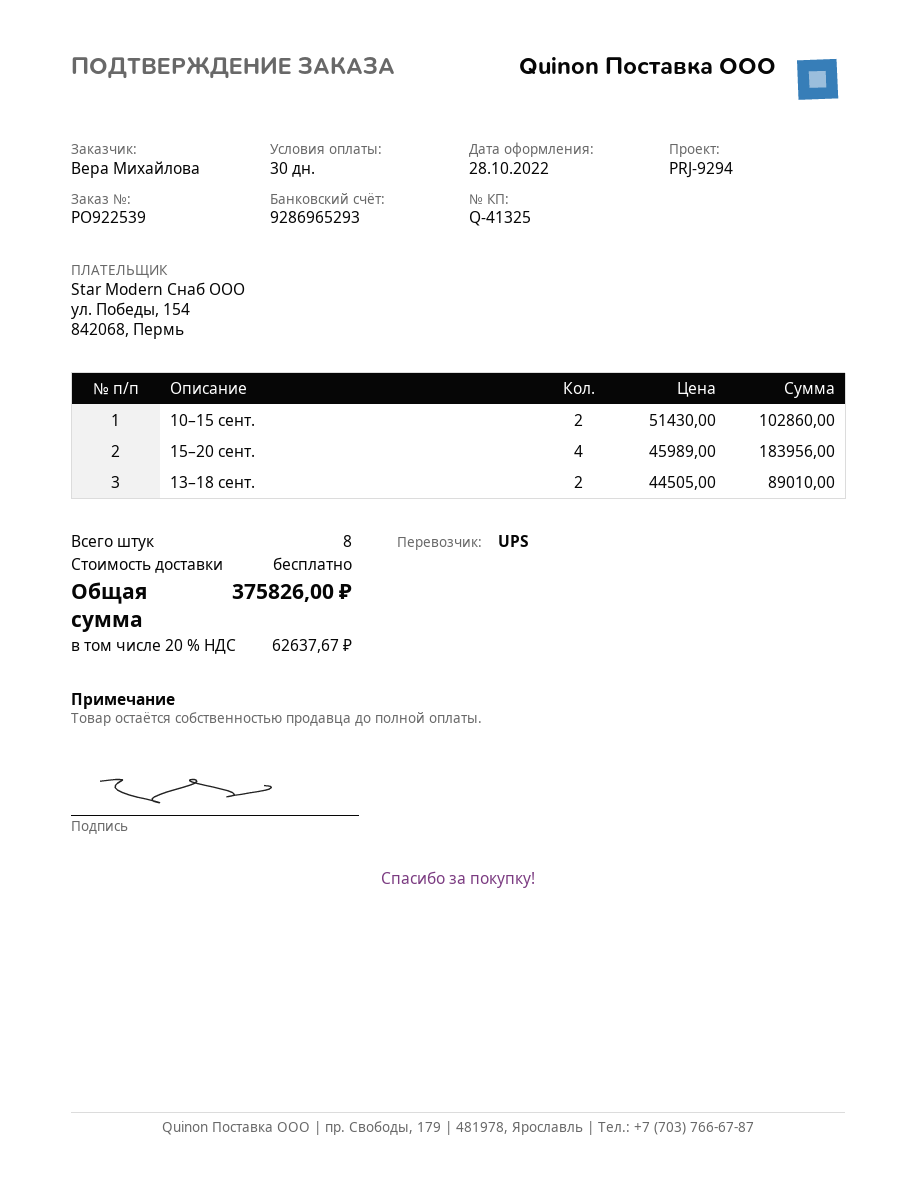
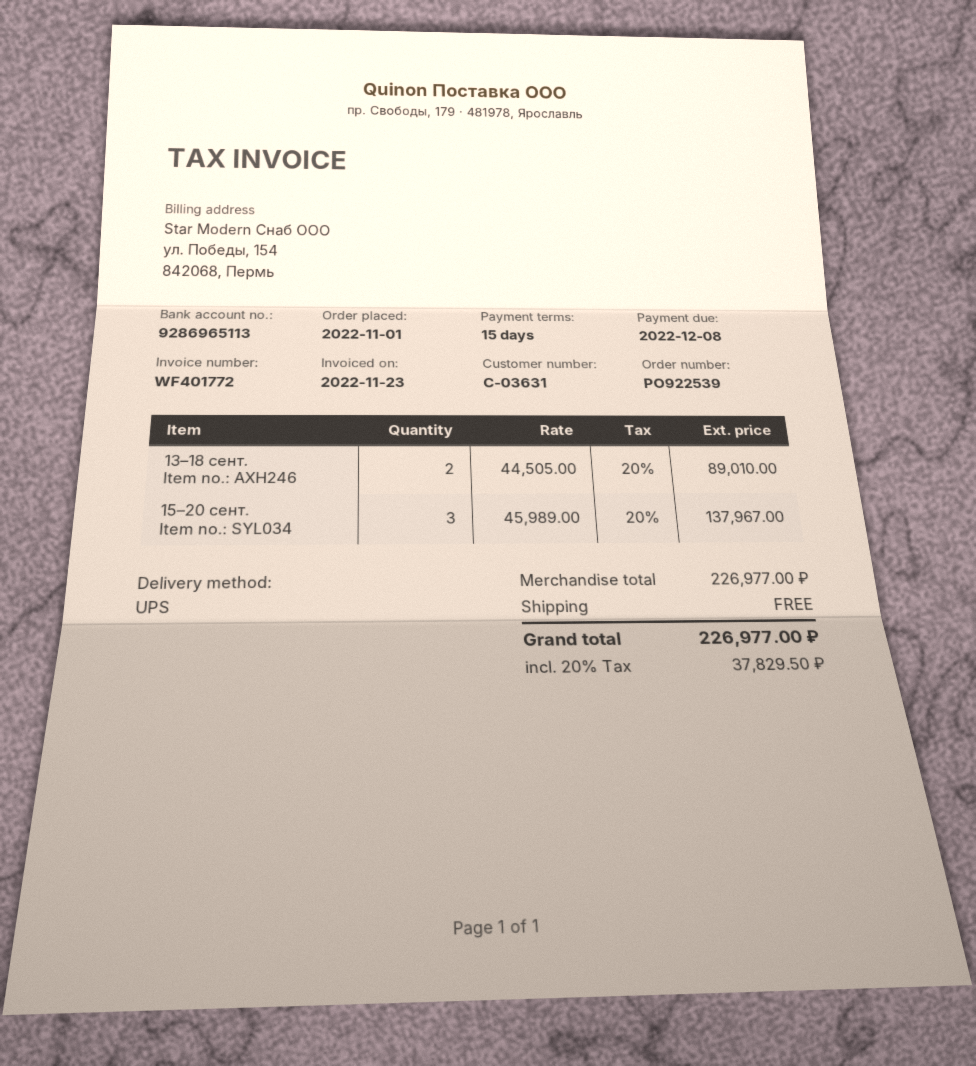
order date: 2022-10-28 -> 2022-11-01
payment terms: 30 days -> 15 days
bank account: 9286965293 -> 9286965113
10–15 сент.: 2 x 51430.00 = 102860.00 -> none
15–20 сент.: 4 x 45989.00 = 183956.00 -> 3 x 45989.00 = 137967.00
tax: 20% = 62637.67 -> 20% = 37829.50
total: 375826.00 -> 226977.00

